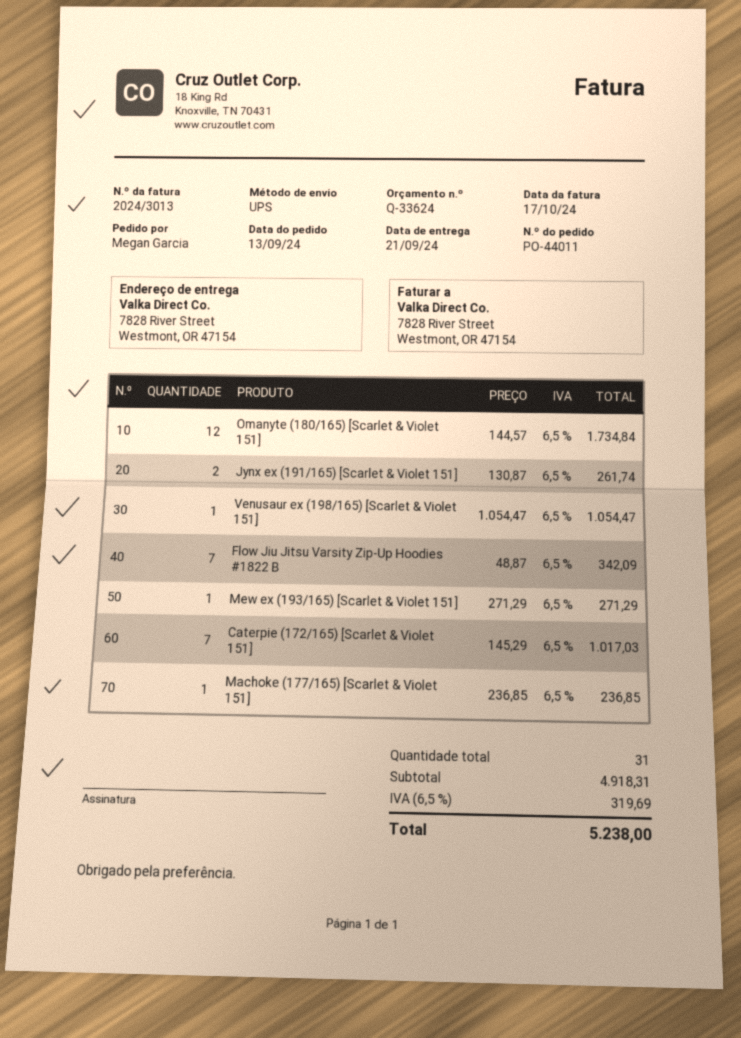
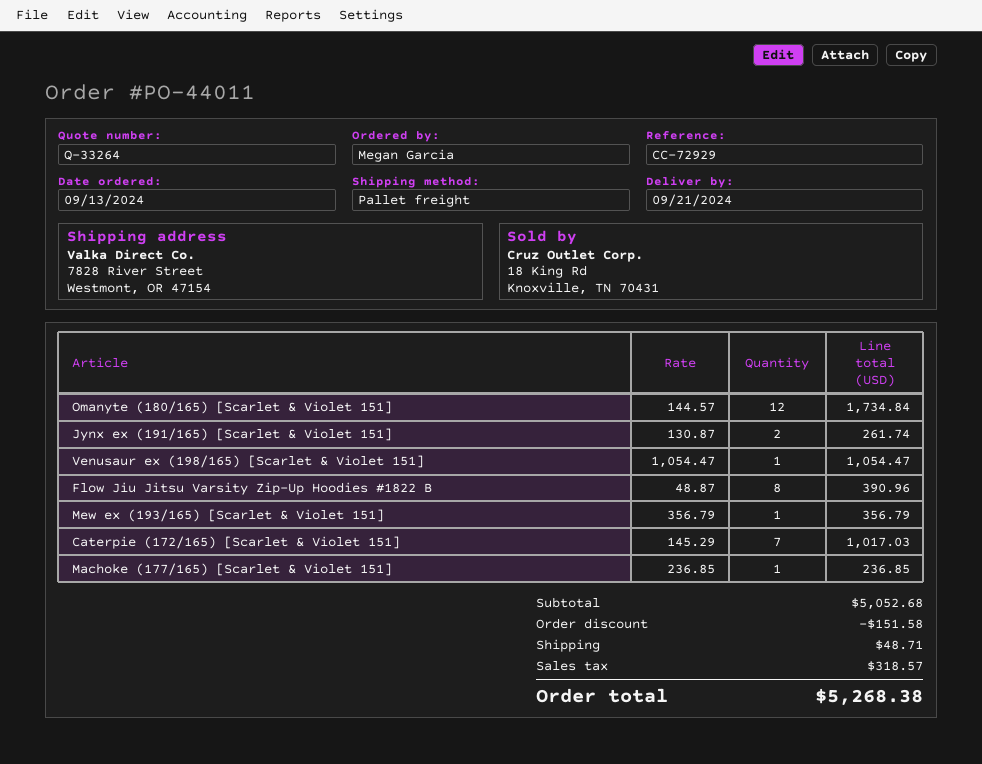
quote number: Q-33624 -> Q-33264
shipping method: UPS -> pallet freight
Flow Jiu Jitsu Varsity Zip-Up Hoodies #1822 B: 7 x 48.87 = 342.09 -> 8 x 48.87 = 390.96
Mew ex (193/165) [Scarlet & Violet 151]: 1 x 271.29 = 271.29 -> 1 x 356.79 = 356.79
subtotal: 4918.31 -> 5052.68
discount: none -> 151.58
shipping: none -> 48.71
tax: 319.69 -> 318.57
total: 5238.00 -> 5268.38

